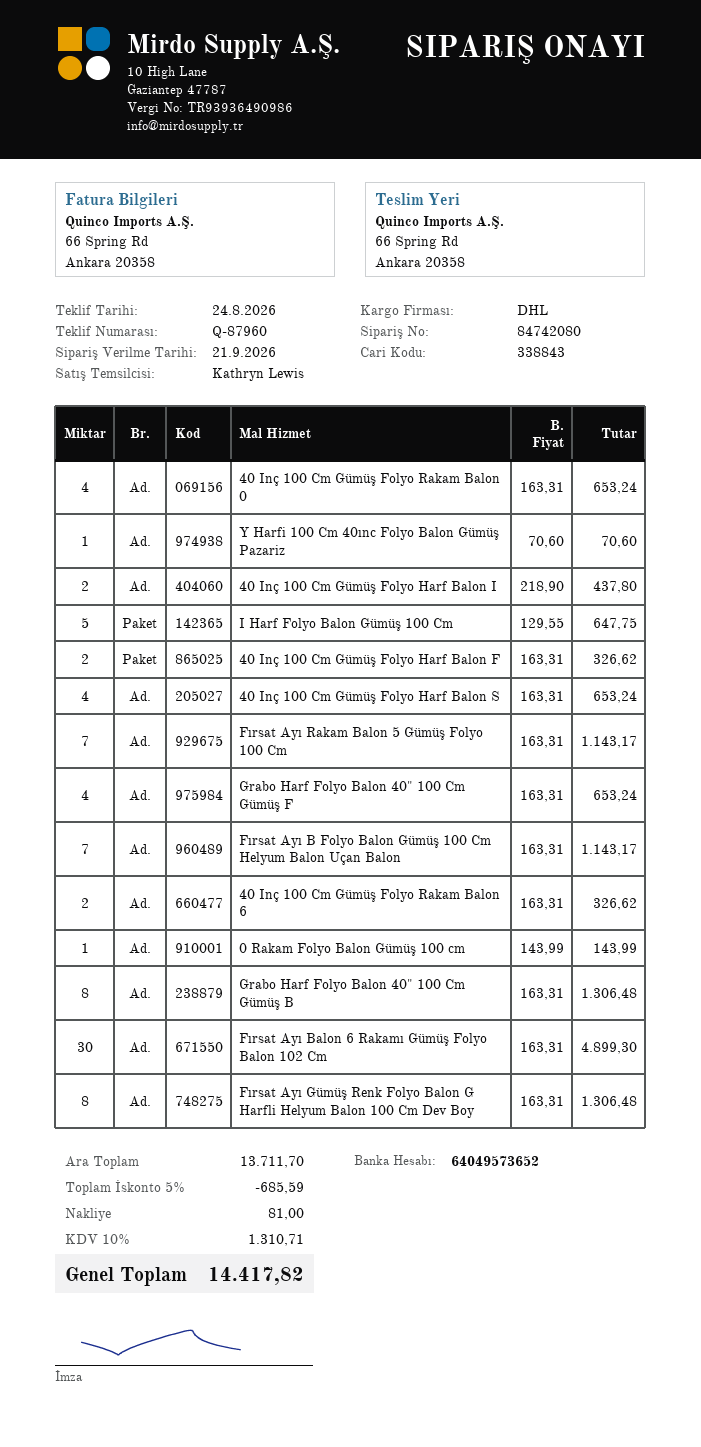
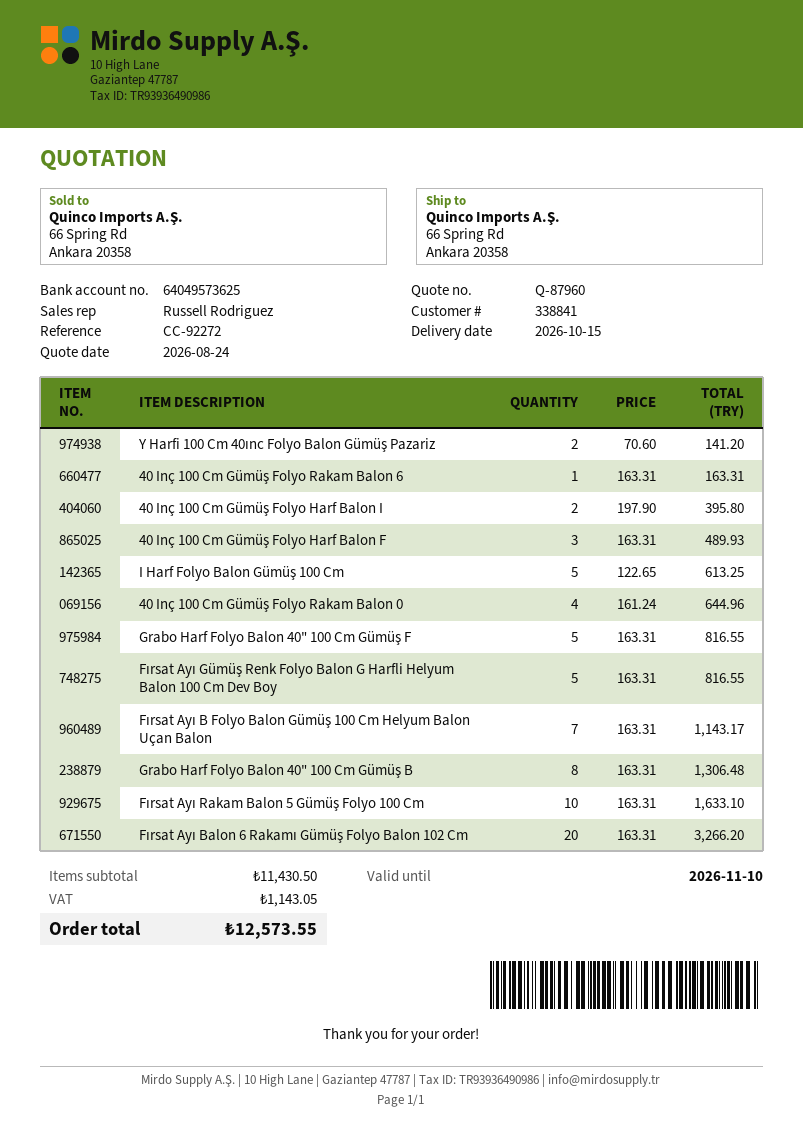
customer number: 338843 -> 338841
sales rep: Kathryn Lewis -> Russell Rodriguez
bank account: 64049573652 -> 64049573625
40 Inç 100 Cm Gümüş Folyo Rakam Balon 0: 4 x 163.31 = 653.24 -> 4 x 161.24 = 644.96
Y Harfi 100 Cm 40ınc Folyo Balon Gümüş Pazariz: 1 x 70.60 = 70.60 -> 2 x 70.60 = 141.20
40 Inç 100 Cm Gümüş Folyo Harf Balon I: 2 x 218.90 = 437.80 -> 2 x 197.90 = 395.80
I Harf Folyo Balon Gümüş 100 Cm: 5 x 129.55 = 647.75 -> 5 x 122.65 = 613.25
40 Inç 100 Cm Gümüş Folyo Harf Balon F: 2 x 163.31 = 326.62 -> 3 x 163.31 = 489.93
40 Inç 100 Cm Gümüş Folyo Harf Balon S: 4 x 163.31 = 653.24 -> none
Fırsat Ayı Rakam Balon 5 Gümüş Folyo 100 Cm: 7 x 163.31 = 1143.17 -> 10 x 163.31 = 1633.10
Grabo Harf Folyo Balon 40" 100 Cm Gümüş F: 4 x 163.31 = 653.24 -> 5 x 163.31 = 816.55
40 Inç 100 Cm Gümüş Folyo Rakam Balon 6: 2 x 163.31 = 326.62 -> 1 x 163.31 = 163.31
0 Rakam Folyo Balon Gümüş 100 cm: 1 x 143.99 = 143.99 -> none
Fırsat Ayı Balon 6 Rakamı Gümüş Folyo Balon 102 Cm: 30 x 163.31 = 4899.30 -> 20 x 163.31 = 3266.20
Fırsat Ayı Gümüş Renk Folyo Balon G Harfli Helyum Balon 100 Cm Dev Boy: 8 x 163.31 = 1306.48 -> 5 x 163.31 = 816.55
subtotal: 13711.70 -> 11430.50
discount: 5% = 685.59 -> none
shipping: 81.00 -> none
tax: 1310.71 -> 1143.05
total: 14417.82 -> 12573.55

